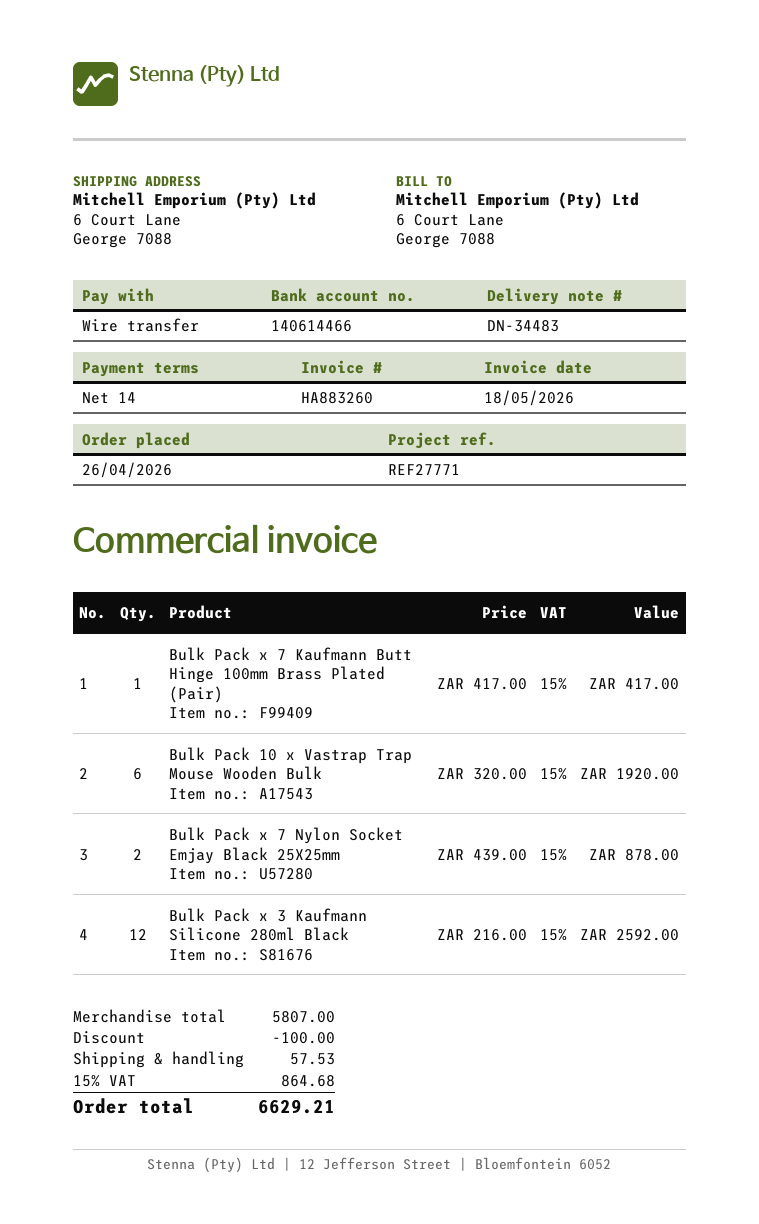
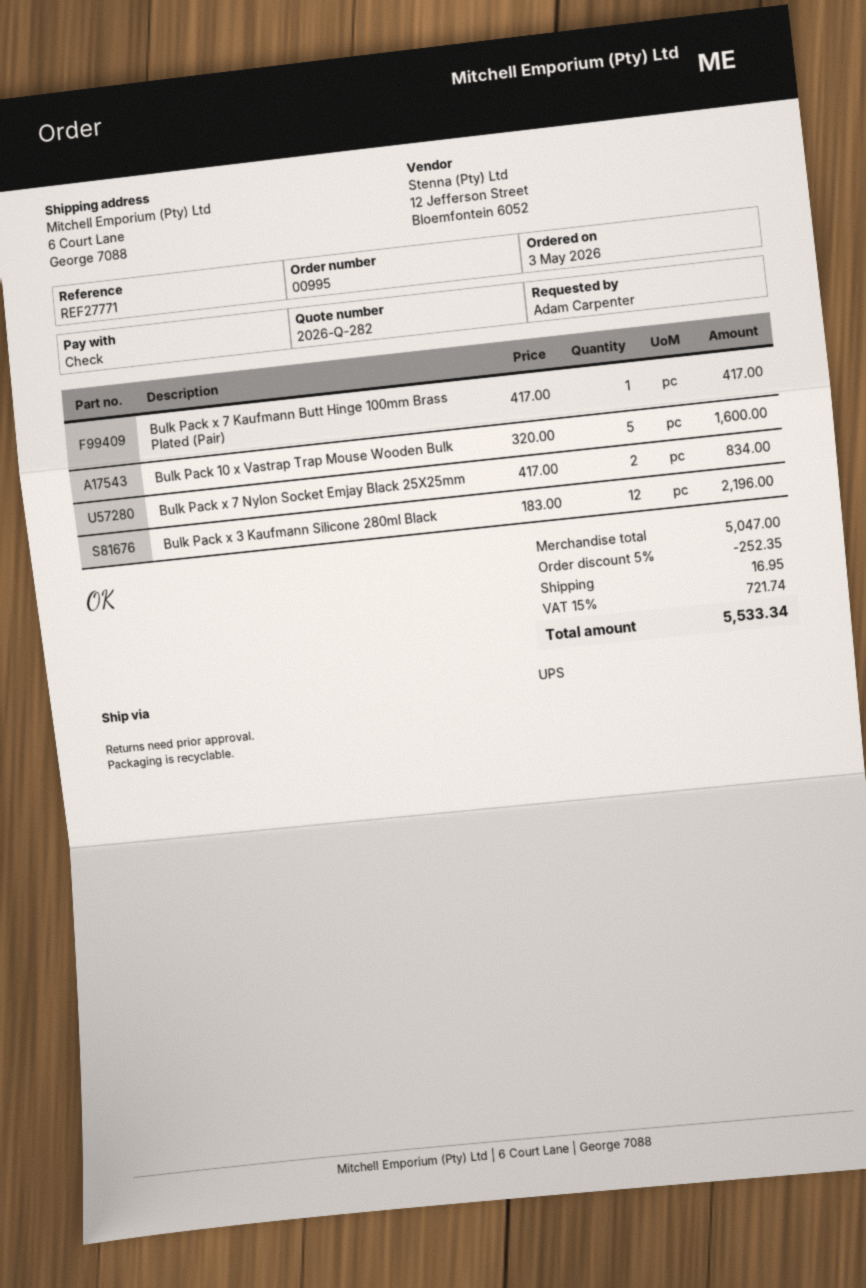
order date: 2026-04-26 -> 2026-05-03
payment method: bank transfer -> cheque
Bulk Pack 10 x Vastrap Trap Mouse Wooden Bulk: 6 x 320.00 = 1920.00 -> 5 x 320.00 = 1600.00
Bulk Pack x 7 Nylon Socket Emjay Black 25X25mm: 2 x 439.00 = 878.00 -> 2 x 417.00 = 834.00
Bulk Pack x 3 Kaufmann Silicone 280ml Black: 12 x 216.00 = 2592.00 -> 12 x 183.00 = 2196.00
subtotal: 5807.00 -> 5047.00
discount: 100.00 -> 252.35
shipping: 57.53 -> 16.95
tax: 15% = 864.68 -> 15% = 721.74
total: 6629.21 -> 5533.34

